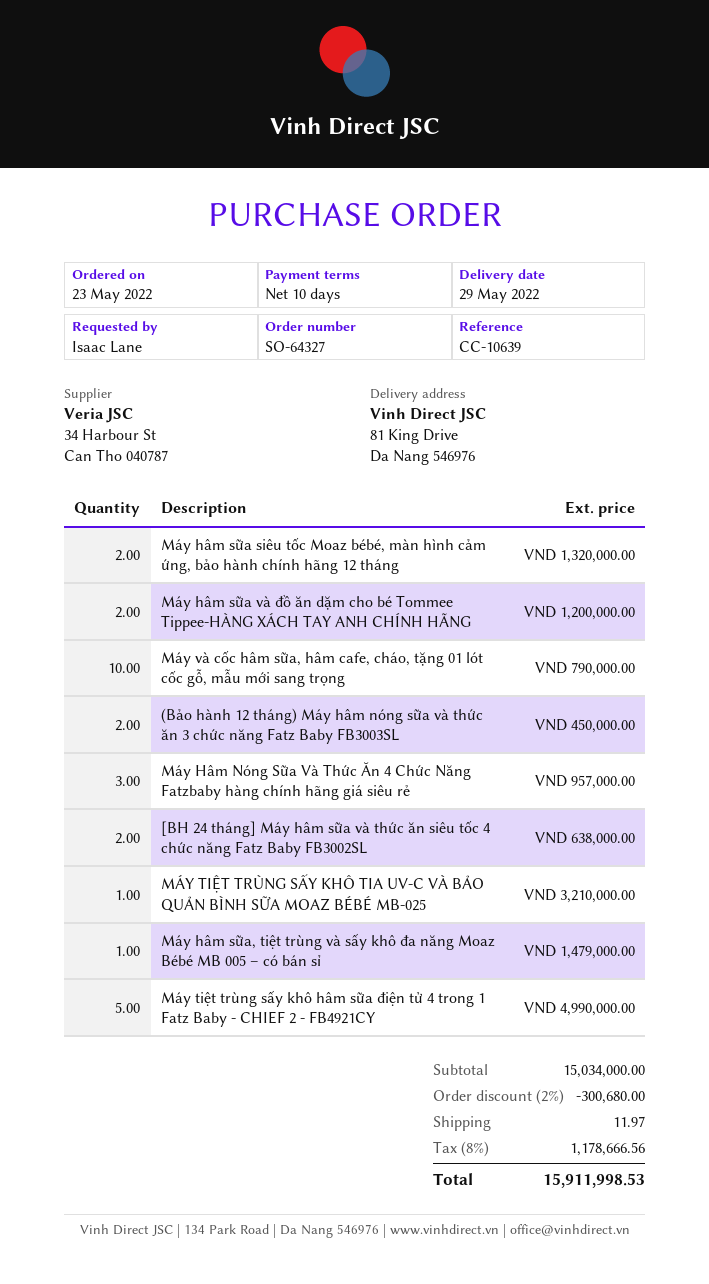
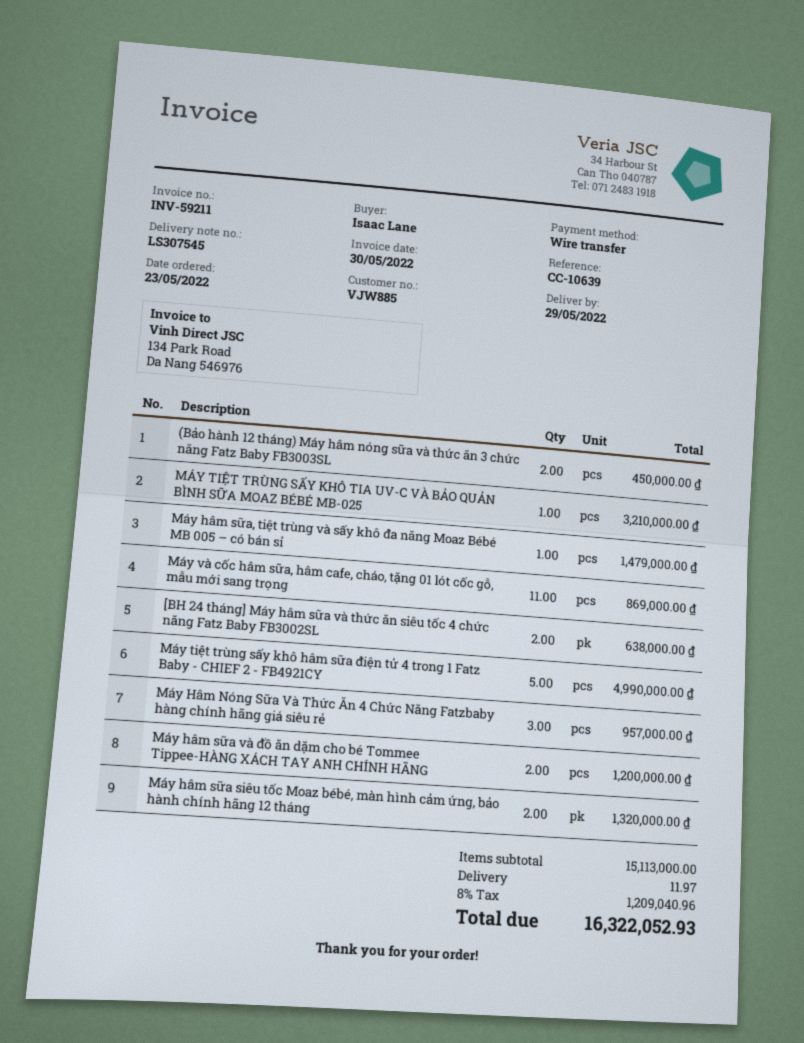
Máy và cốc hâm sữa, hâm cafe, cháo, tặng 01 lót cốc gỗ, mẫu mới sang trọng: 10 for 790000.00 -> 11 for 869000.00
subtotal: 15034000.00 -> 15113000.00
discount: 2% = 300680.00 -> none
tax: 8% = 1178666.56 -> 8% = 1209040.96
total: 15911998.53 -> 16322052.93

